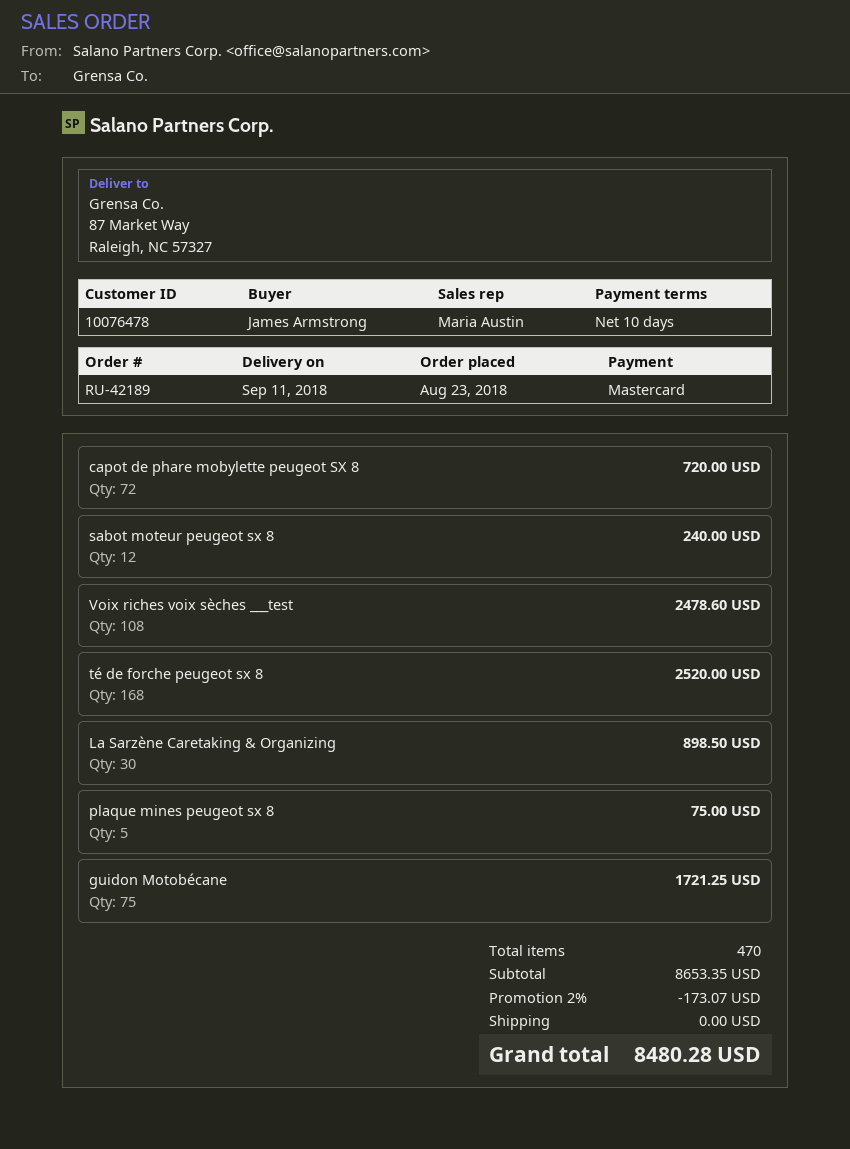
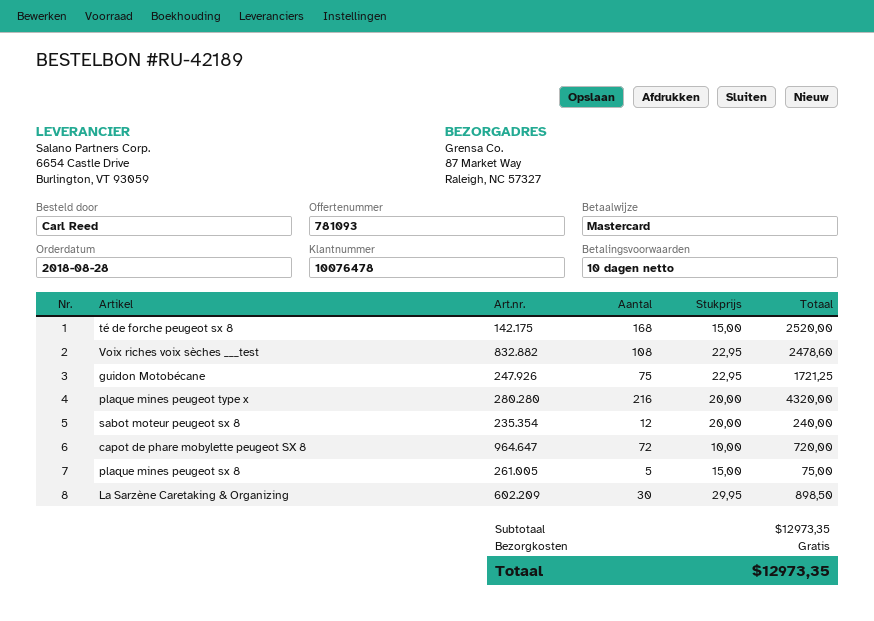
order date: 2018-08-23 -> 2018-08-28
ordered by: James Armstrong -> Carl Reed
plaque mines peugeot type x: none -> 216 for 4320.00
subtotal: 8653.35 -> 12973.35
discount: 2% = 173.07 -> none
total: 8480.28 -> 12973.35

